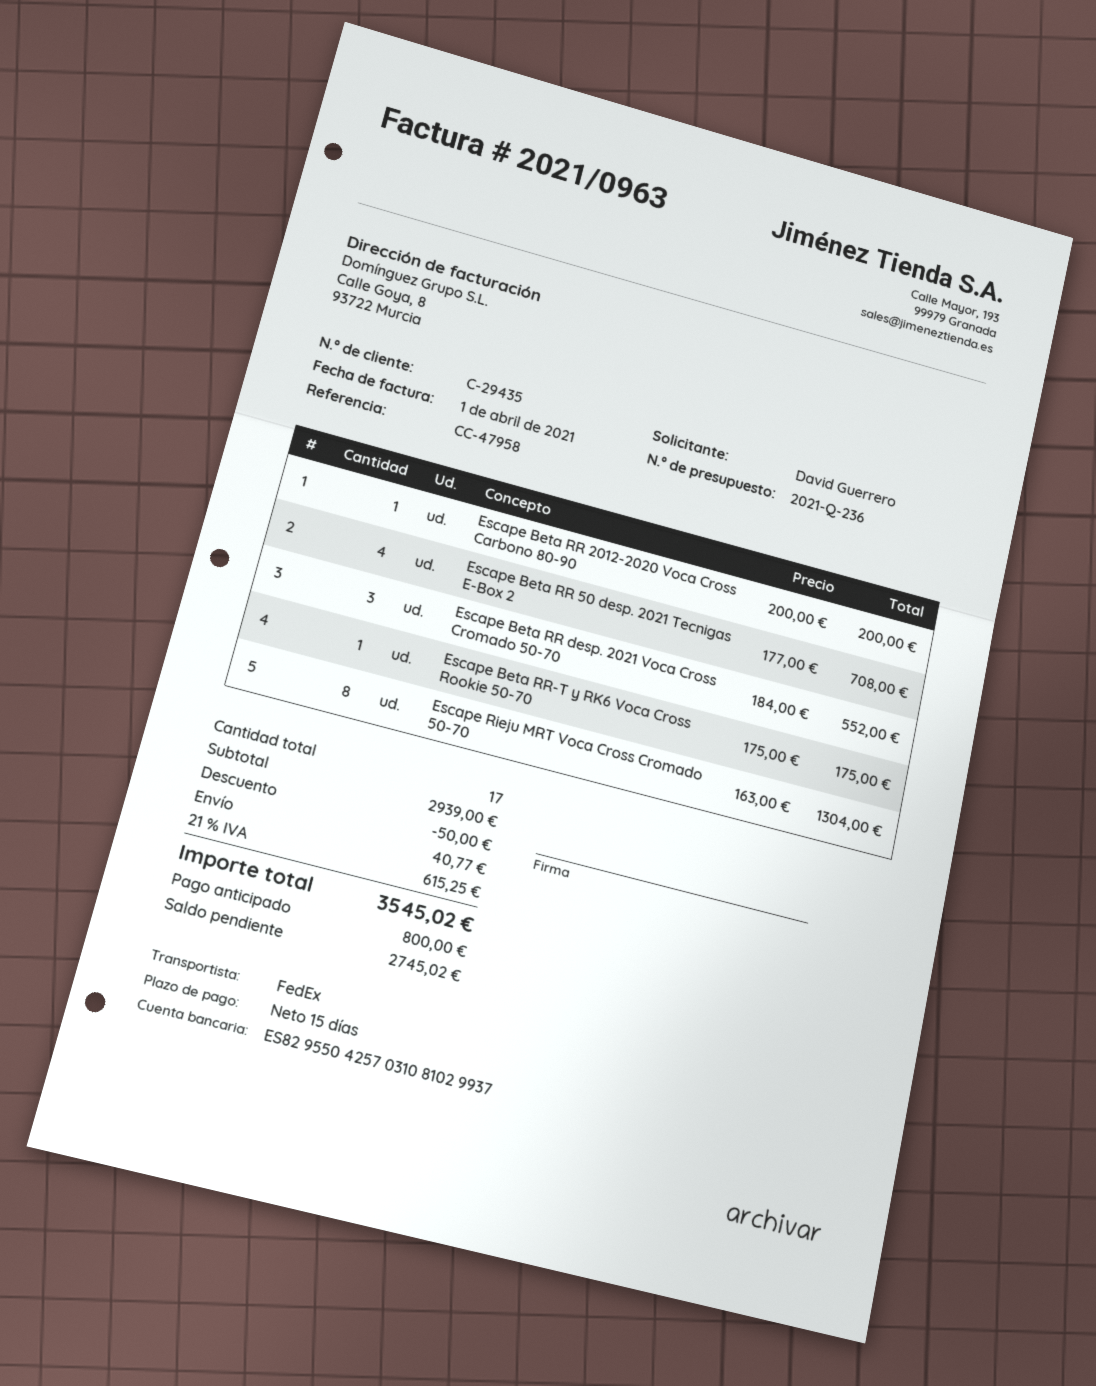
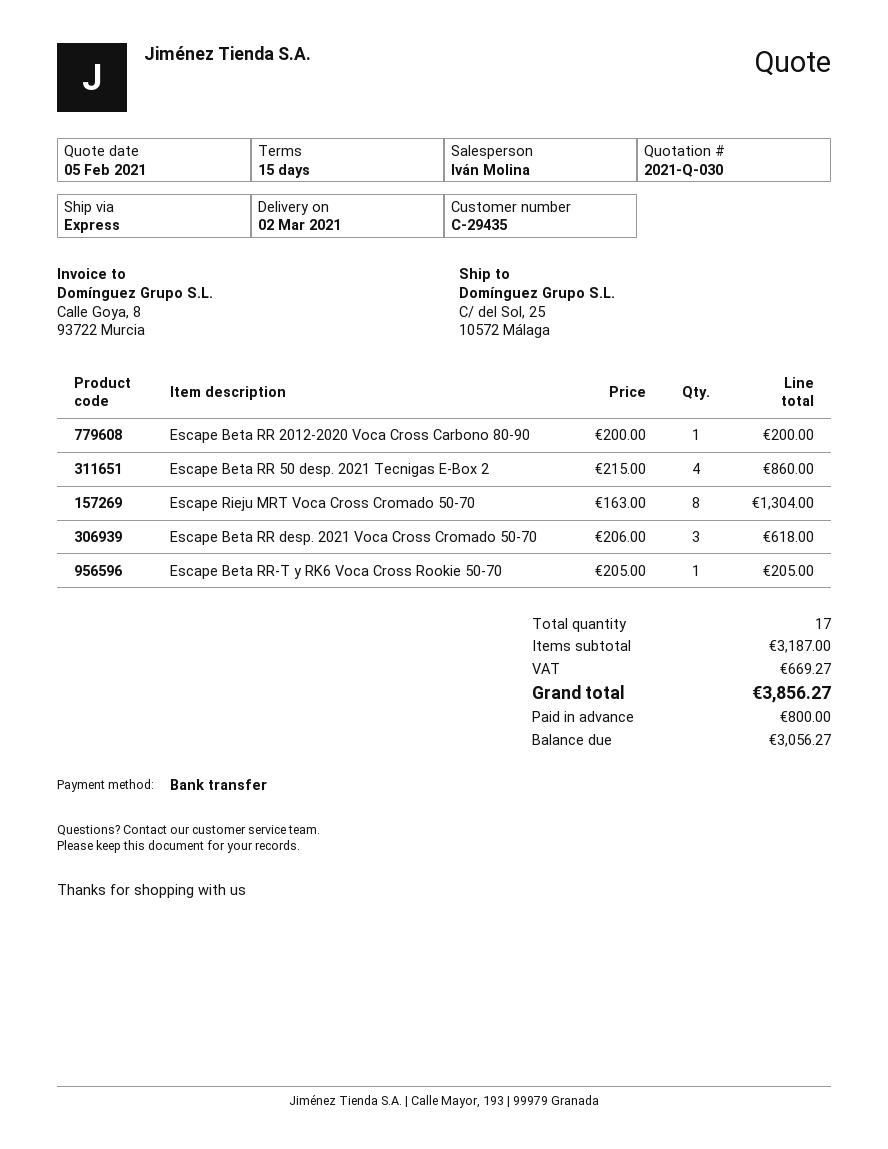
quote number: 2021-Q-236 -> 2021-Q-030
shipping method: FedEx -> express
Escape Beta RR 50 desp. 2021 Tecnigas E-Box 2: 4 x 177.00 = 708.00 -> 4 x 215.00 = 860.00
Escape Beta RR desp. 2021 Voca Cross Cromado 50-70: 3 x 184.00 = 552.00 -> 3 x 206.00 = 618.00
Escape Beta RR-T y RK6 Voca Cross Rookie 50-70: 1 x 175.00 = 175.00 -> 1 x 205.00 = 205.00
subtotal: 2939.00 -> 3187.00
discount: 50.00 -> none
shipping: 40.77 -> none
tax: 615.25 -> 669.27
total: 3545.02 -> 3856.27
balance: 2745.02 -> 3056.27

